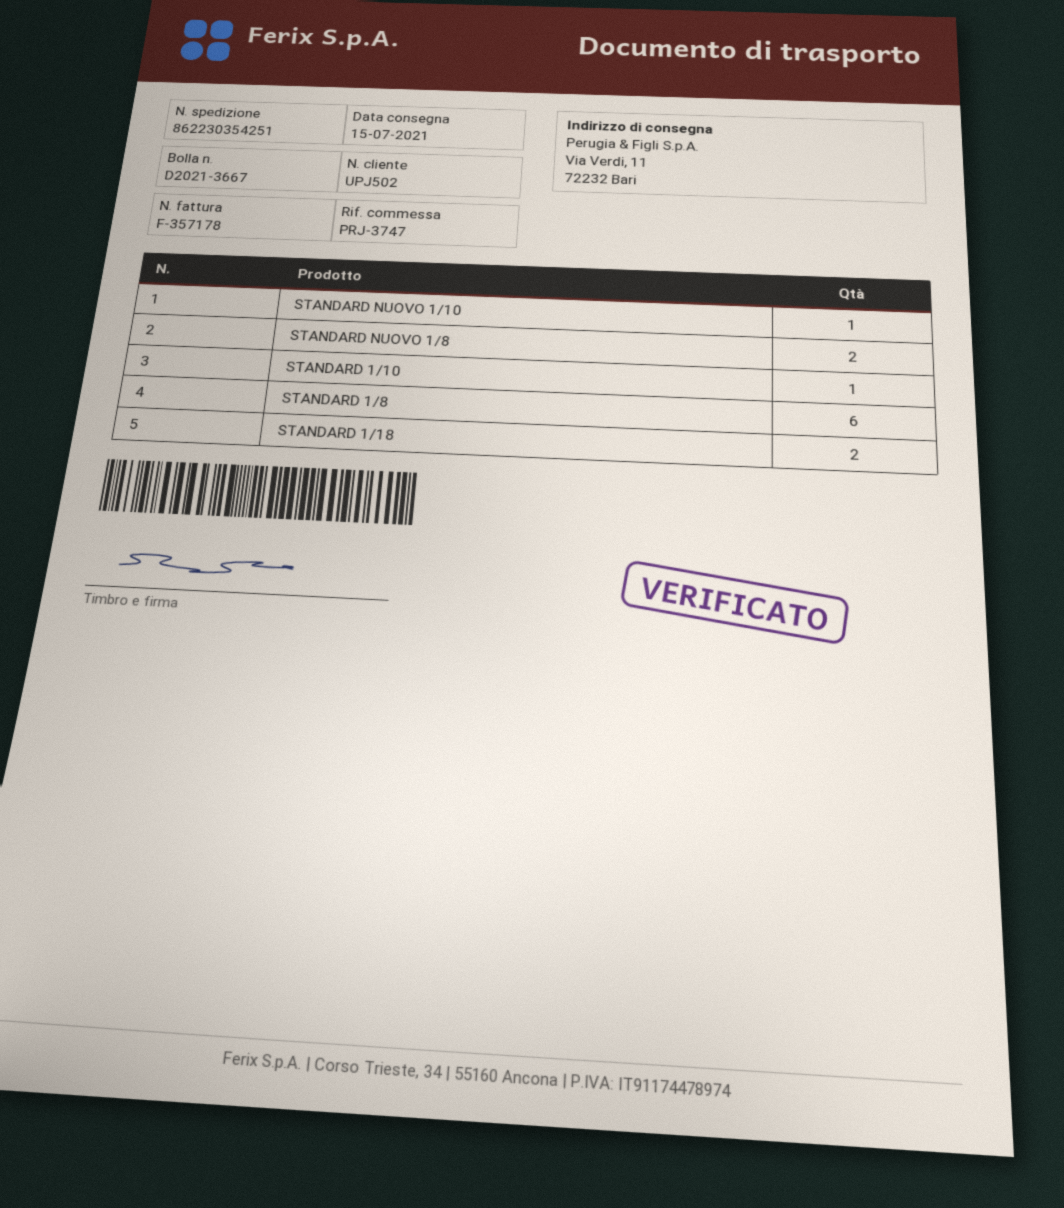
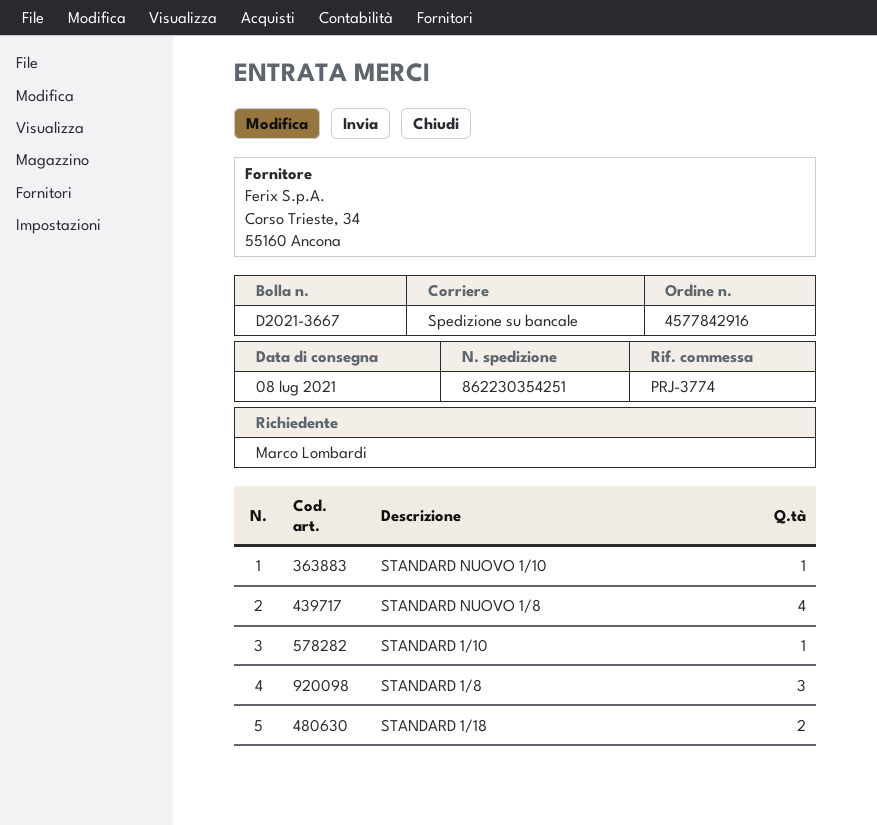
delivery date: 2021-07-15 -> 2021-07-08
reference: PRJ-3747 -> PRJ-3774
STANDARD NUOVO 1/8: 2 -> 4
STANDARD 1/8: 6 -> 3

